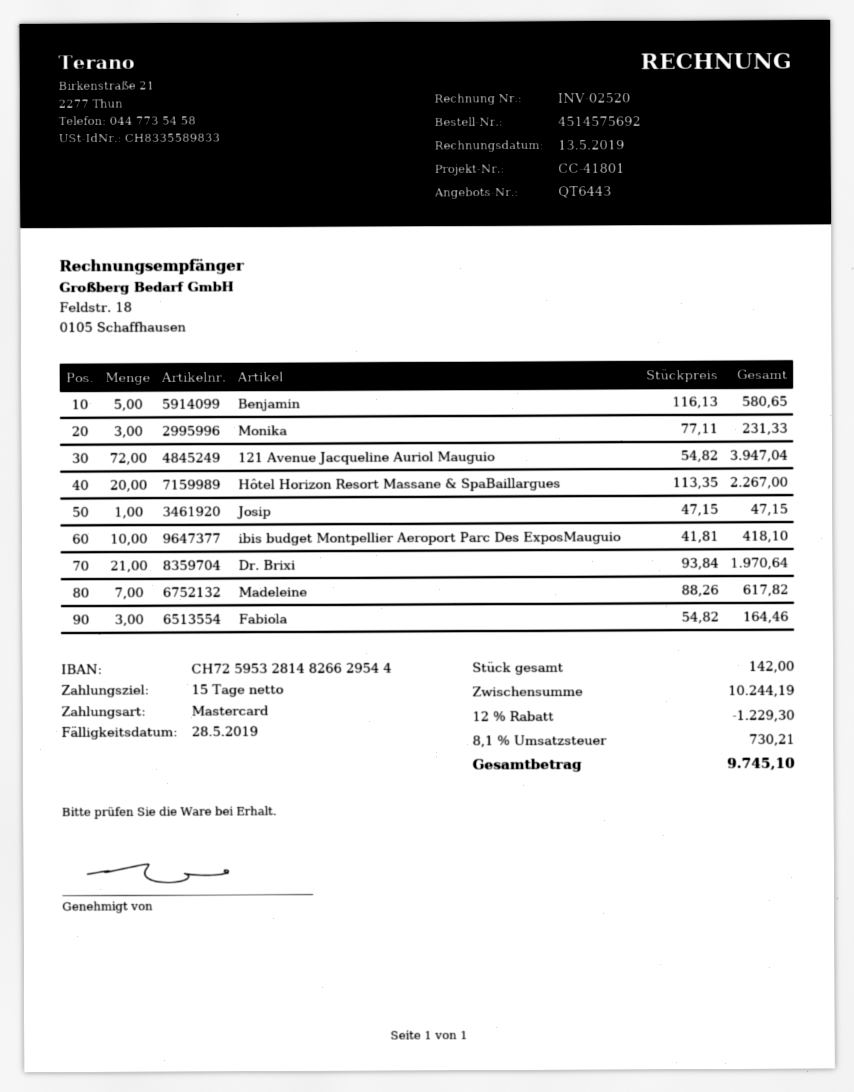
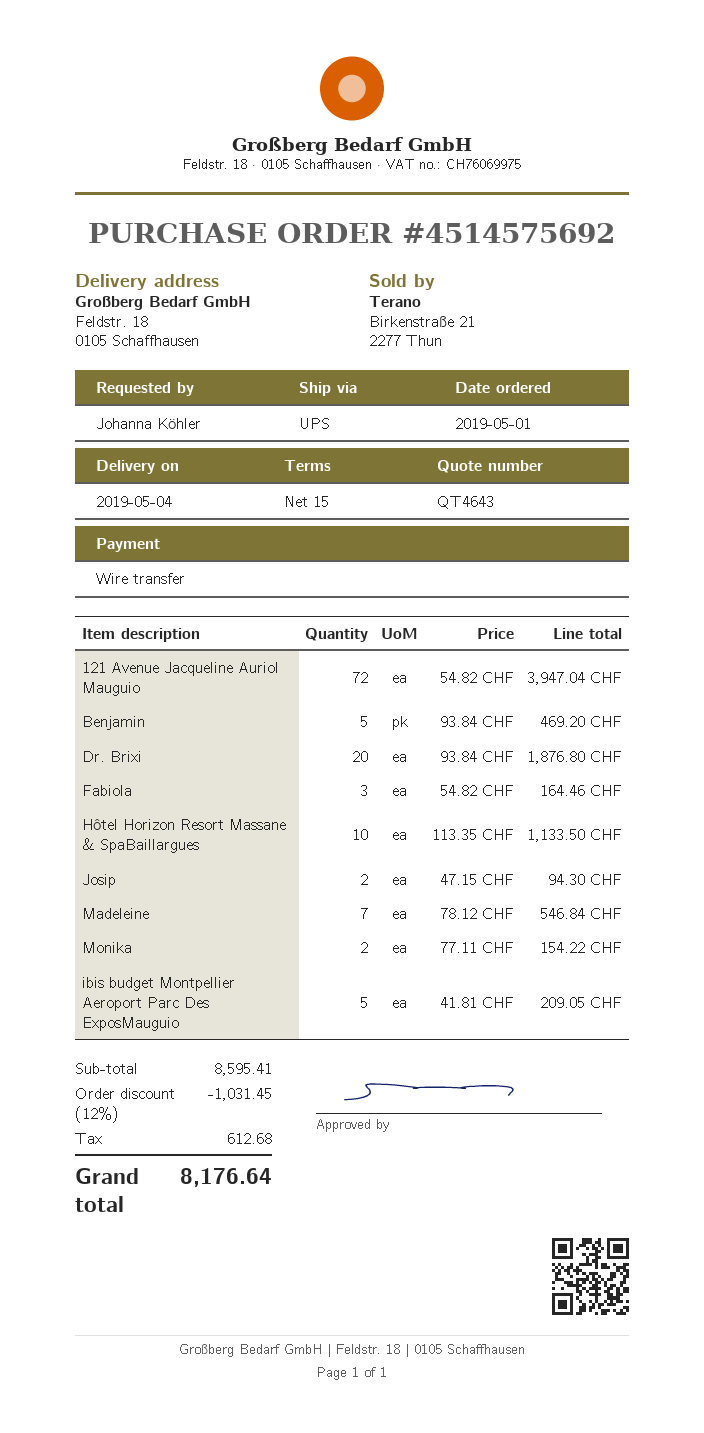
quote number: QT6443 -> QT4643
payment method: Mastercard -> bank transfer
Benjamin: 5 x 116.13 = 580.65 -> 5 x 93.84 = 469.20
Monika: 3 x 77.11 = 231.33 -> 2 x 77.11 = 154.22
Hôtel Horizon Resort Massane & SpaBaillargues: 20 x 113.35 = 2267.00 -> 10 x 113.35 = 1133.50
Josip: 1 x 47.15 = 47.15 -> 2 x 47.15 = 94.30
ibis budget Montpellier Aeroport Parc Des ExposMauguio: 10 x 41.81 = 418.10 -> 5 x 41.81 = 209.05
Dr. Brixi: 21 x 93.84 = 1970.64 -> 20 x 93.84 = 1876.80
Madeleine: 7 x 88.26 = 617.82 -> 7 x 78.12 = 546.84
subtotal: 10244.19 -> 8595.41
discount: 12% = 1229.30 -> 12% = 1031.45
tax: 730.21 -> 612.68
total: 9745.10 -> 8176.64

